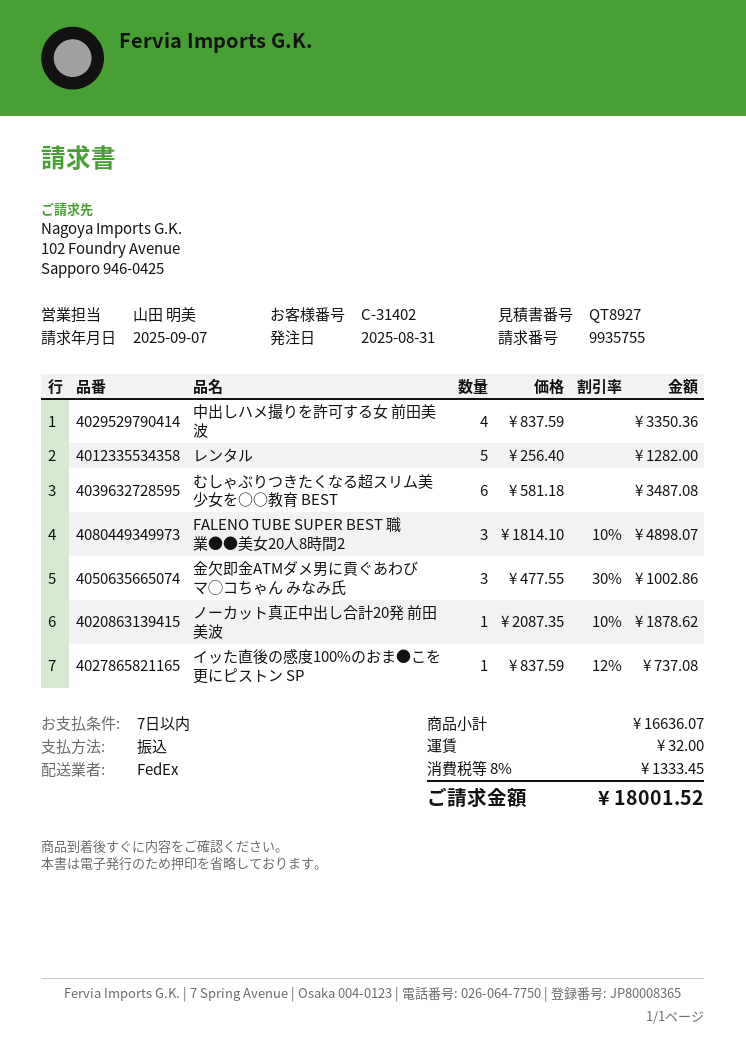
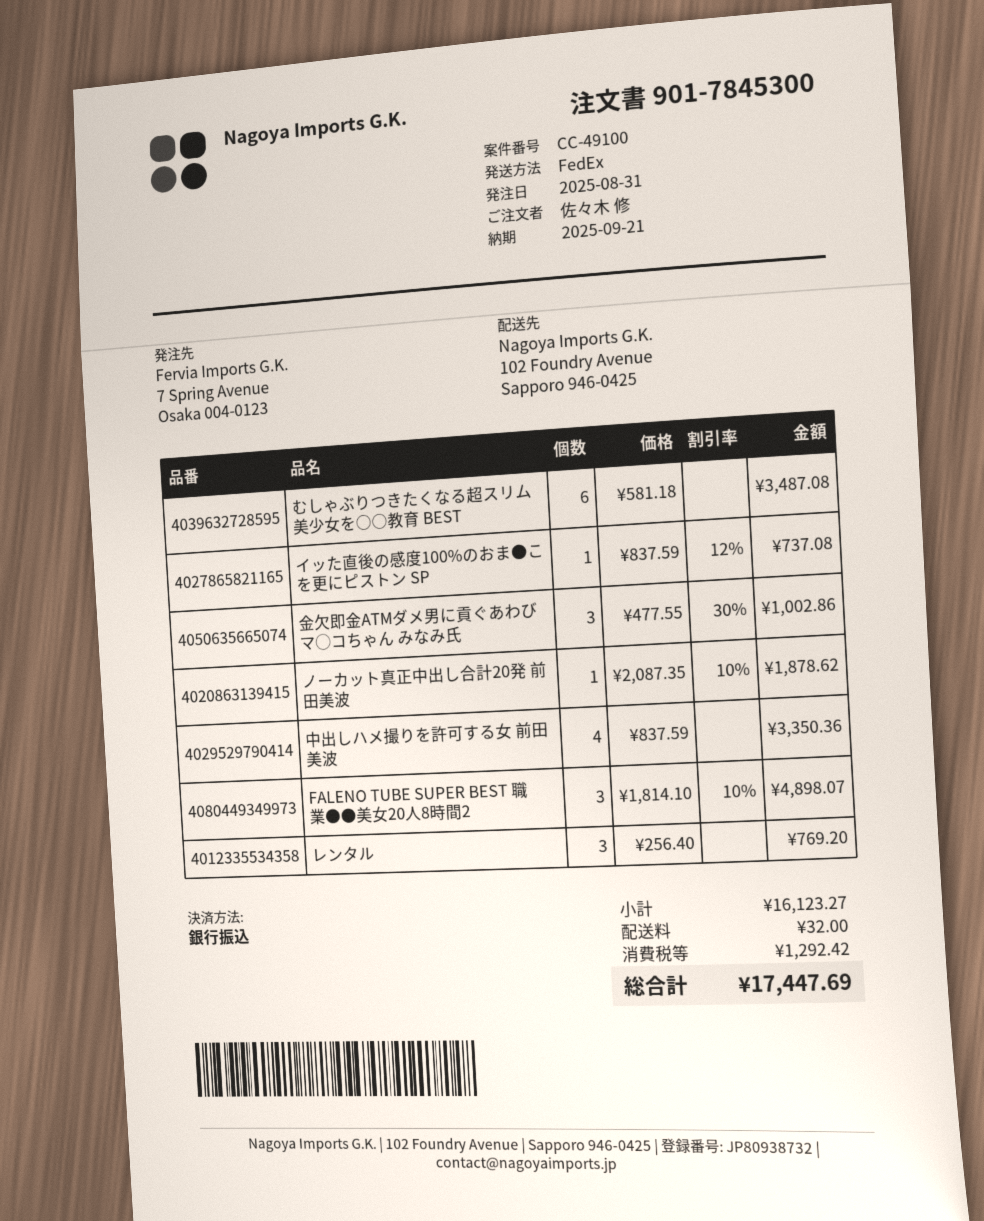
レンタル: 5 x 256.40 = 1282.00 -> 3 x 256.40 = 769.20
subtotal: 16636.07 -> 16123.27
tax: 1333.45 -> 1292.42
total: 18001.52 -> 17447.69

